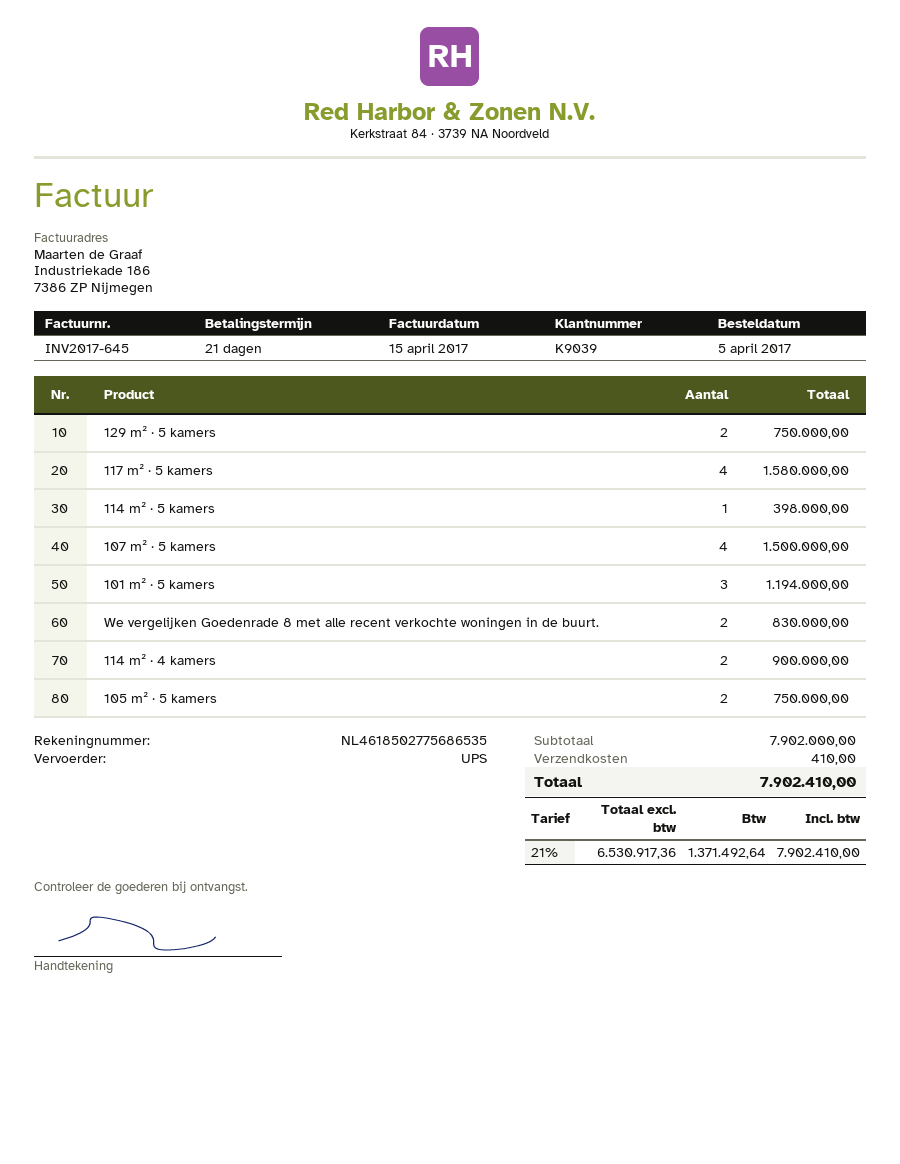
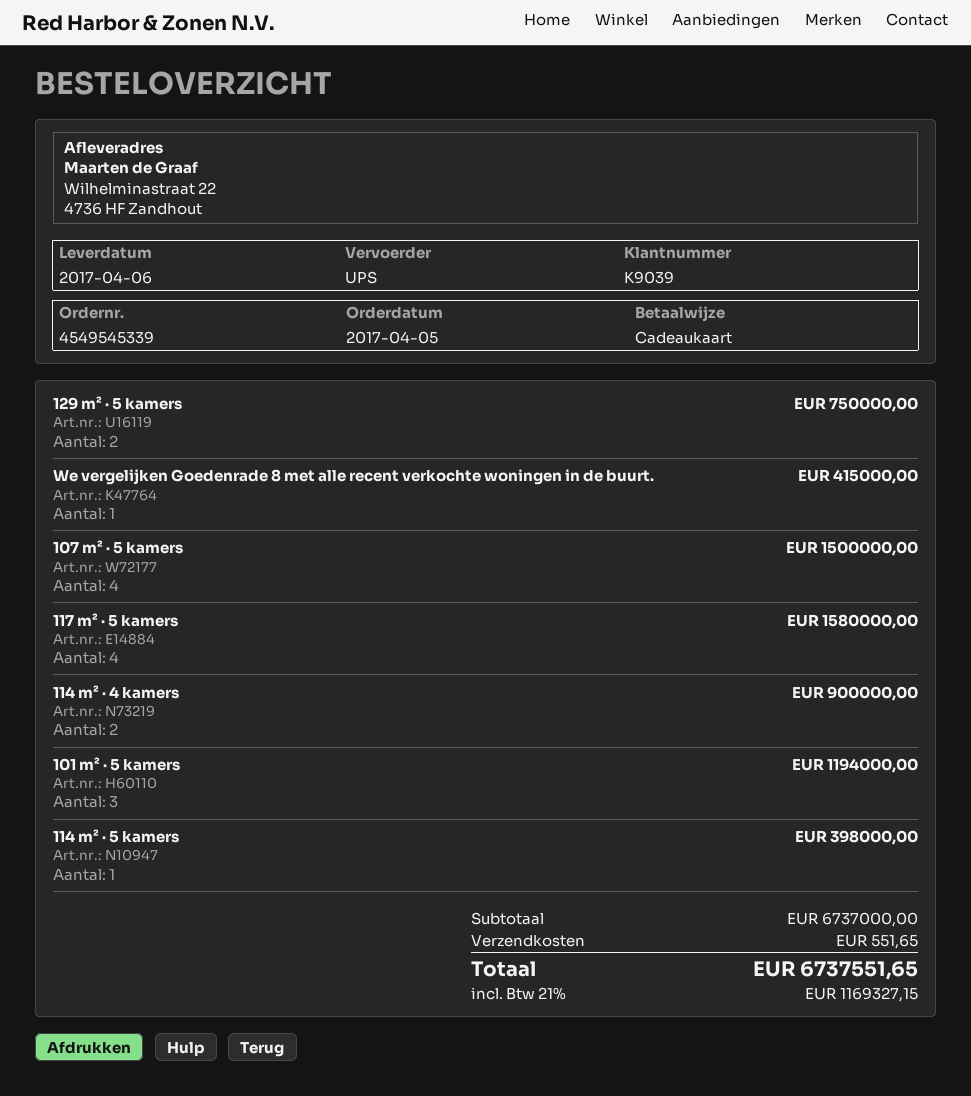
We vergelijken Goedenrade 8 met alle recent verkochte woningen in de buurt.: 2 for 830000.00 -> 1 for 415000.00
105 m² · 5 kamers: 2 for 750000.00 -> none
subtotal: 7902000.00 -> 6737000.00
shipping: 410.00 -> 551.65
tax: 21% = 1371492.64 -> 21% = 1169327.15
total: 7902410.00 -> 6737551.65

